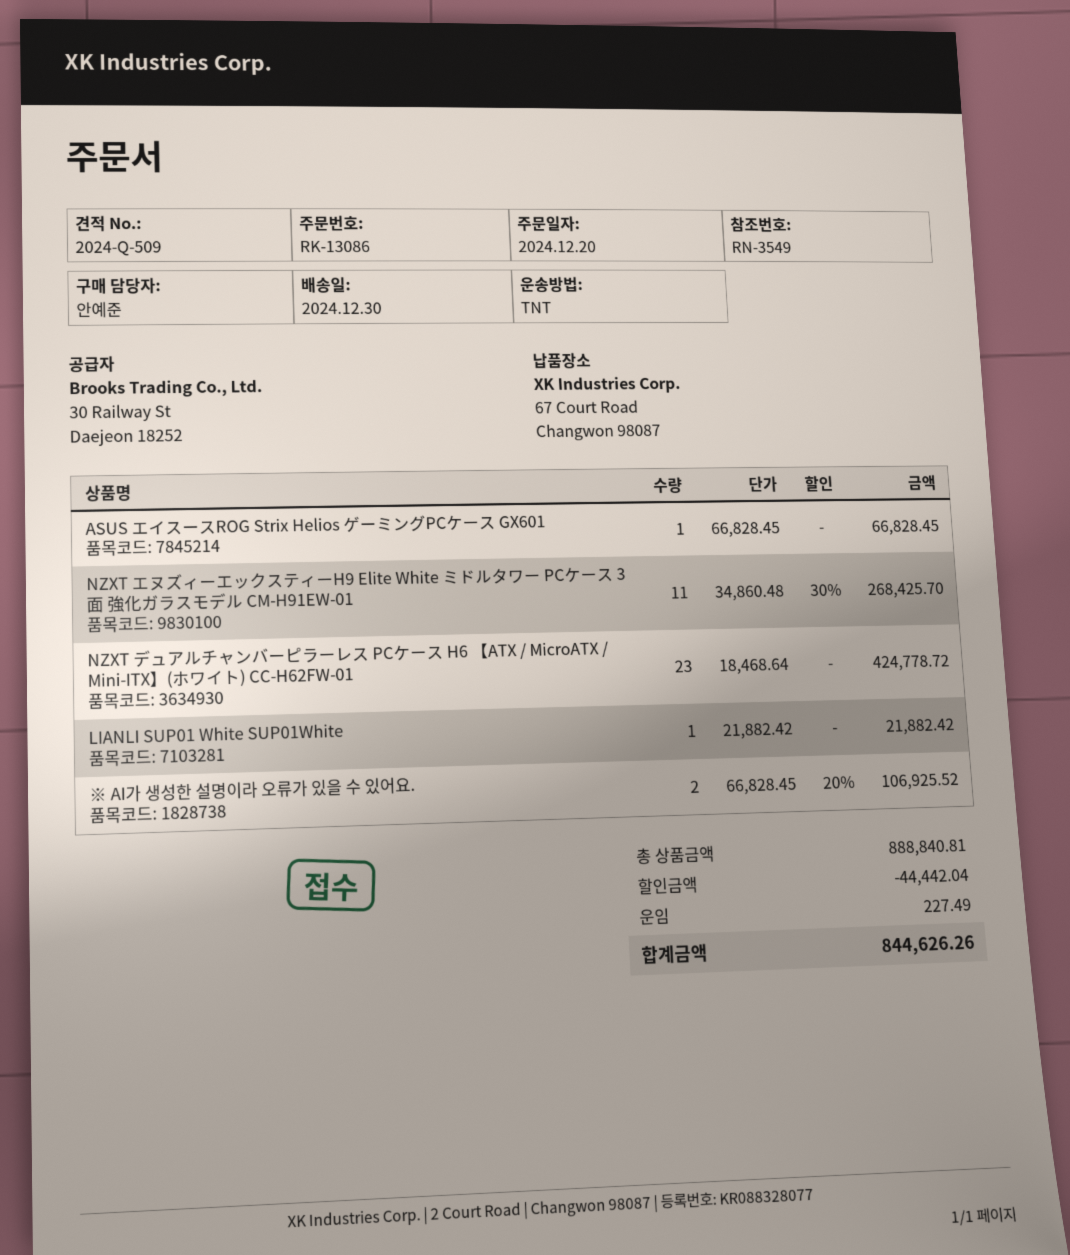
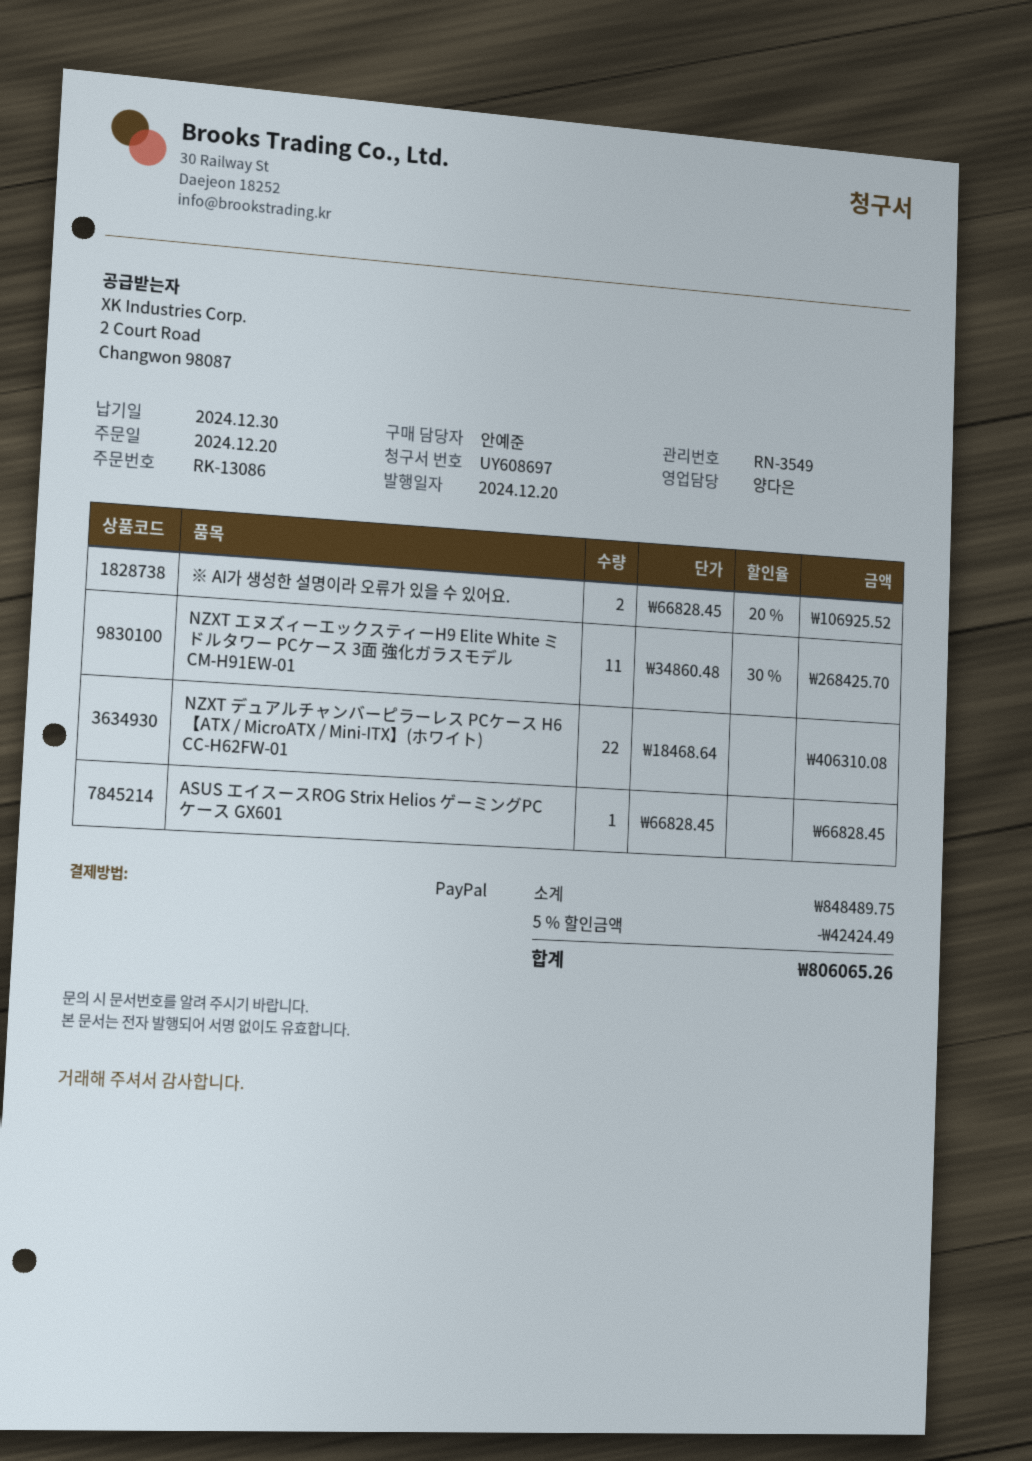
NZXT デュアルチャンバーピラーレス PCケース H6 【ATX / MicroATX / Mini-ITX】(ホワイト) CC-H62FW-01: 23 x 18468.64 = 424778.72 -> 22 x 18468.64 = 406310.08
LIANLI SUP01 White SUP01White: 1 x 21882.42 = 21882.42 -> none
subtotal: 888840.81 -> 848489.75
discount: 44442.04 -> 42424.49
shipping: 227.49 -> none
total: 844626.26 -> 806065.26

